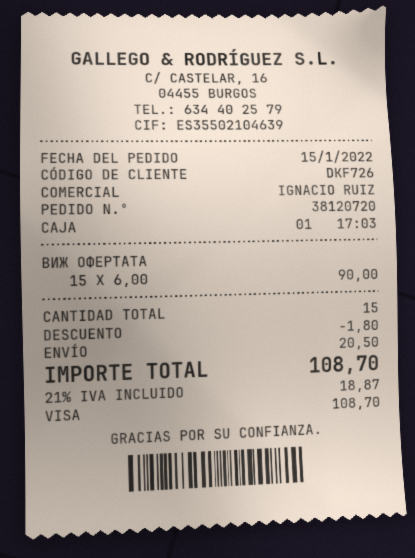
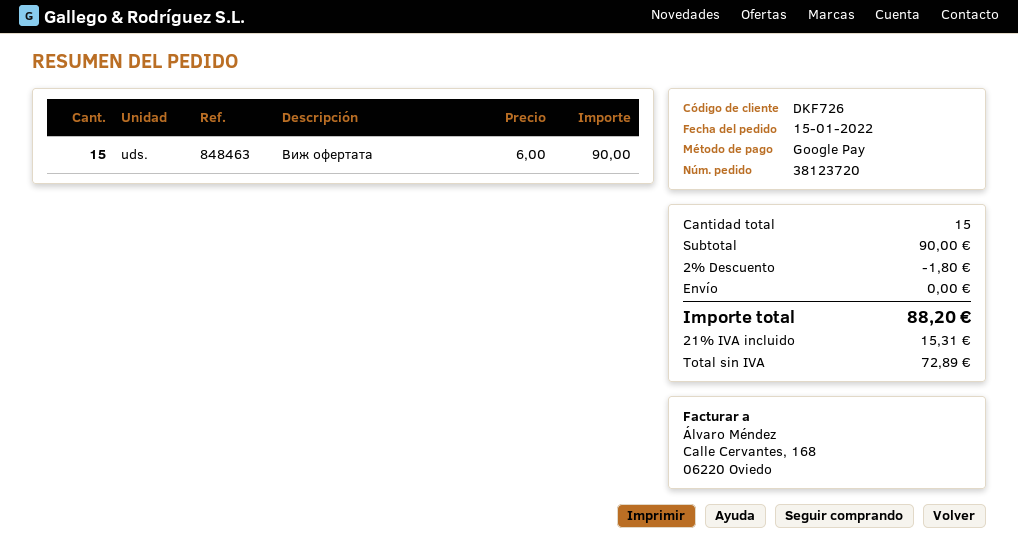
order number: 38120720 -> 38123720
payment method: Visa -> Google Pay
shipping: 20.50 -> 0.00
tax: 21% = 18.87 -> 21% = 15.31
total: 108.70 -> 88.20

